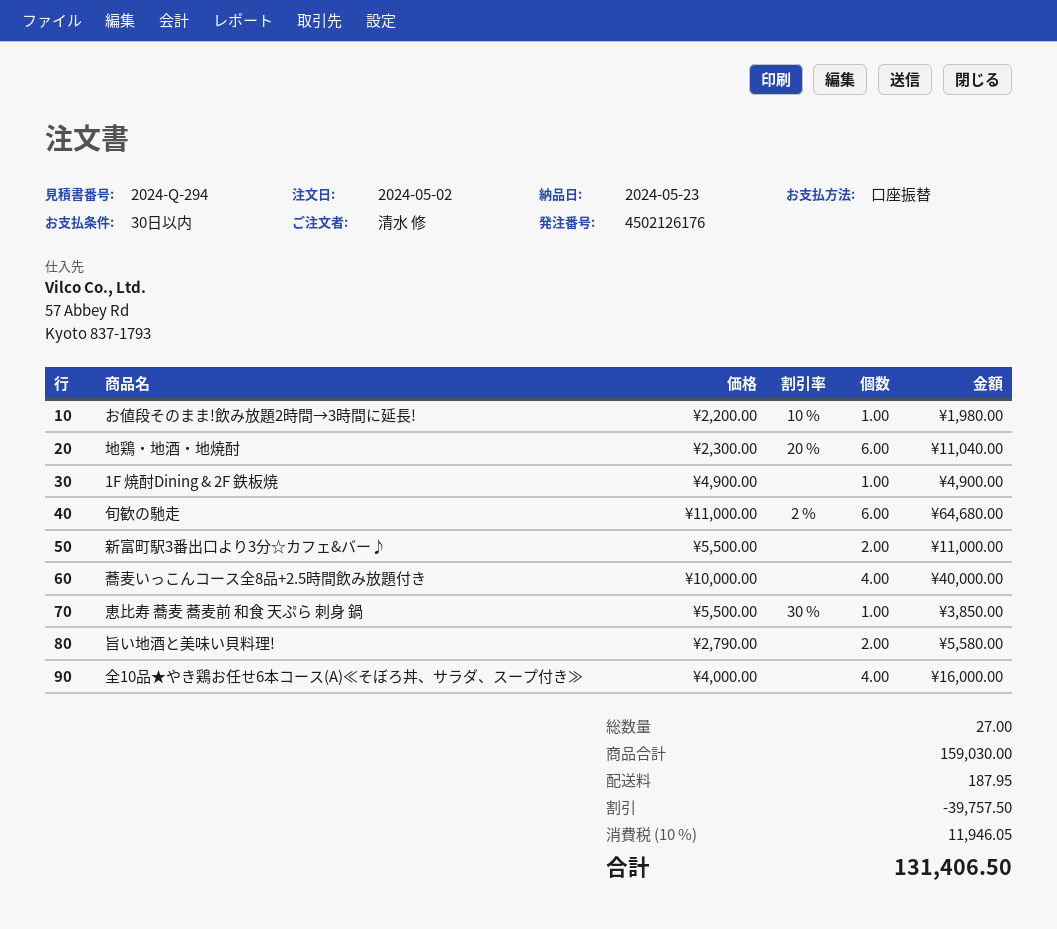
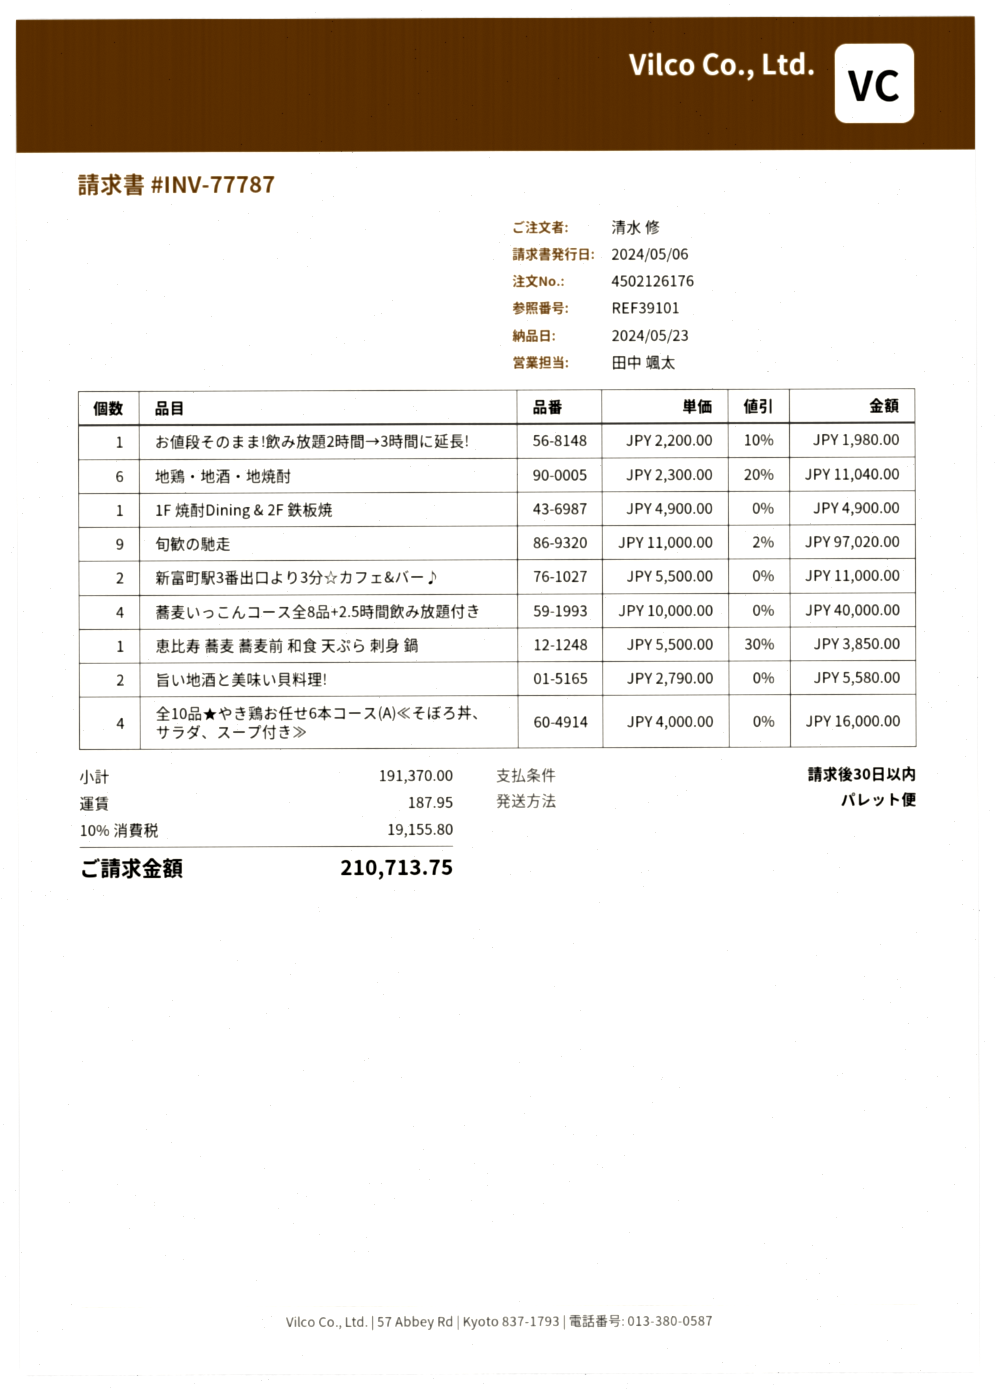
旬歓の馳走: 6 x 11000.00 - 2% = 64680.00 -> 9 x 11000.00 - 2% = 97020.00
subtotal: 159030.00 -> 191370.00
discount: 39757.50 -> none
tax: 10% = 11946.05 -> 10% = 19155.80
total: 131406.50 -> 210713.75

